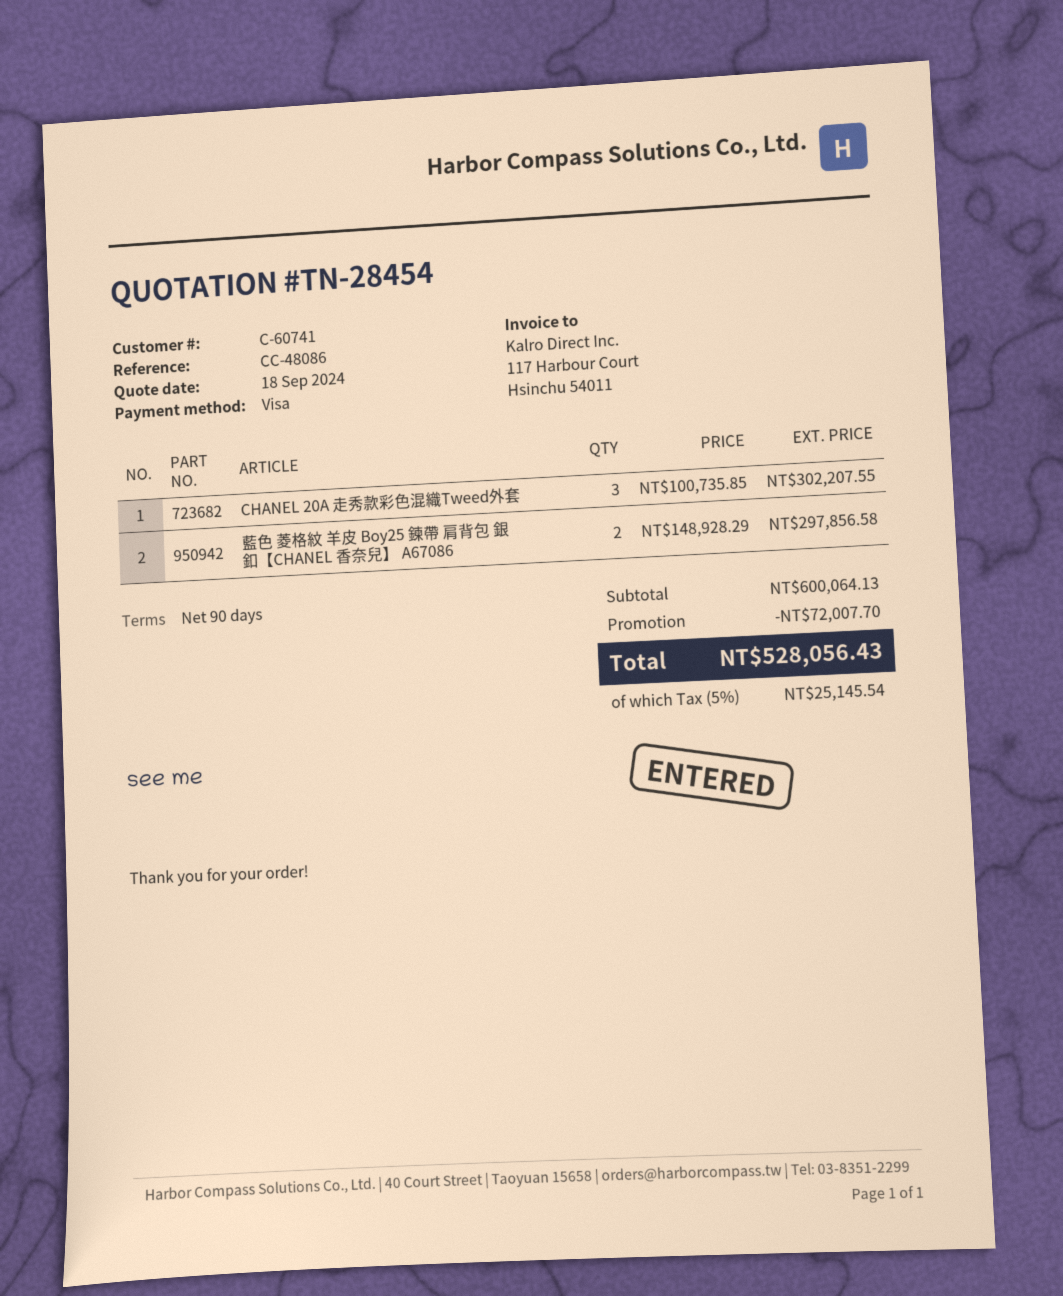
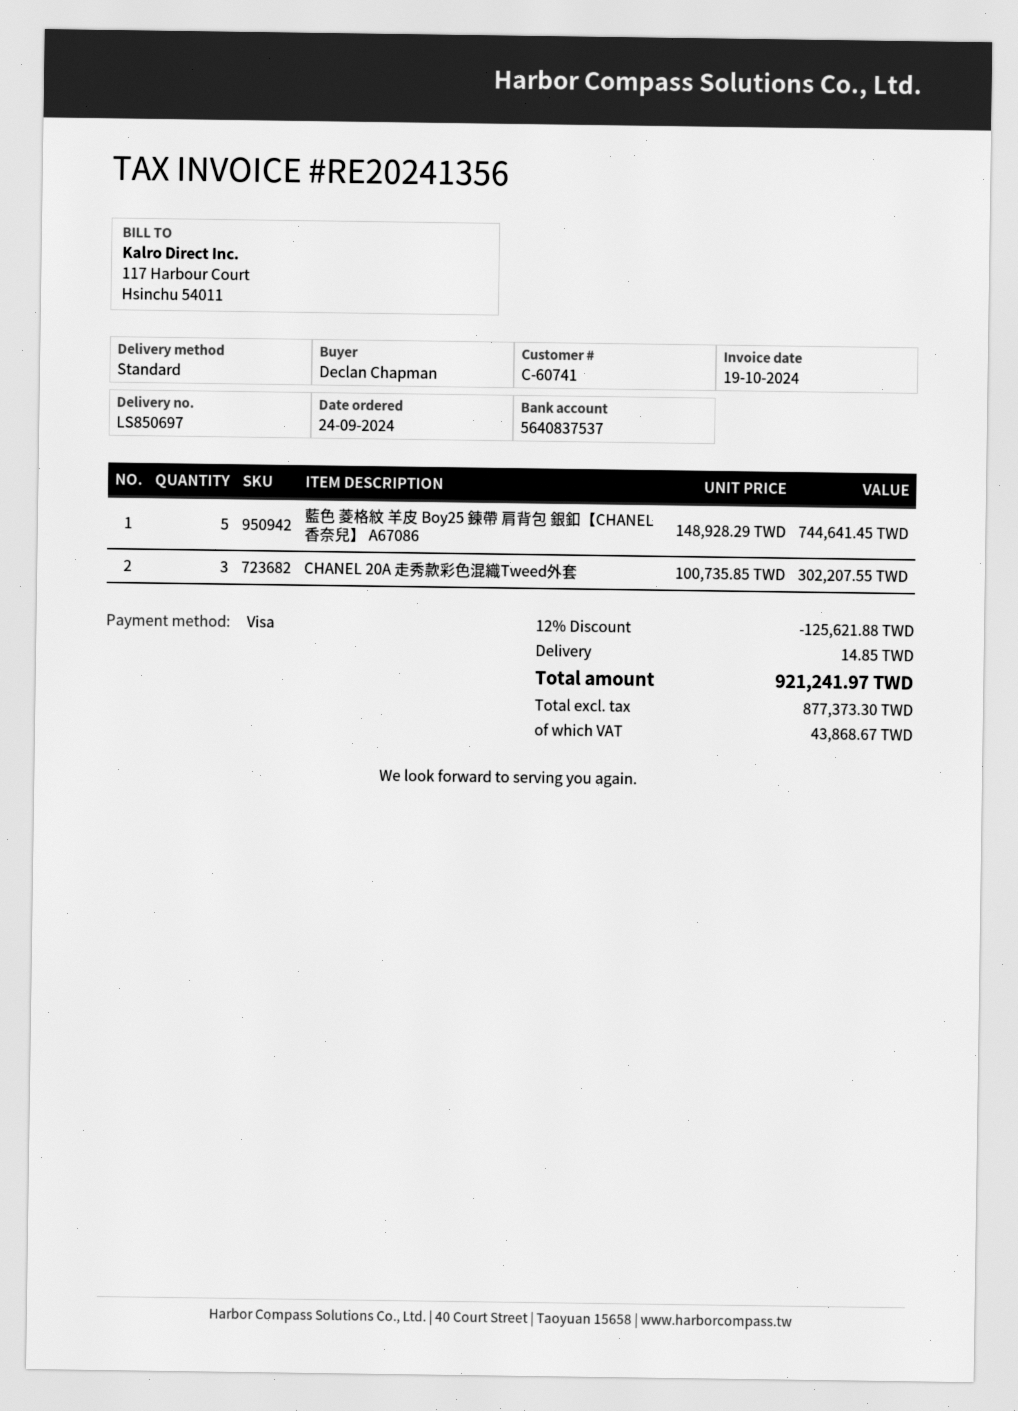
藍色 菱格紋 羊皮 Boy25 鍊帶 肩背包 銀釦【CHANEL 香奈兒】 A67086: 2 x 148928.29 = 297856.58 -> 5 x 148928.29 = 744641.45
discount: 72007.70 -> 125621.88
shipping: none -> 14.85
tax: 25145.54 -> 43868.67
total: 528056.43 -> 921241.97

